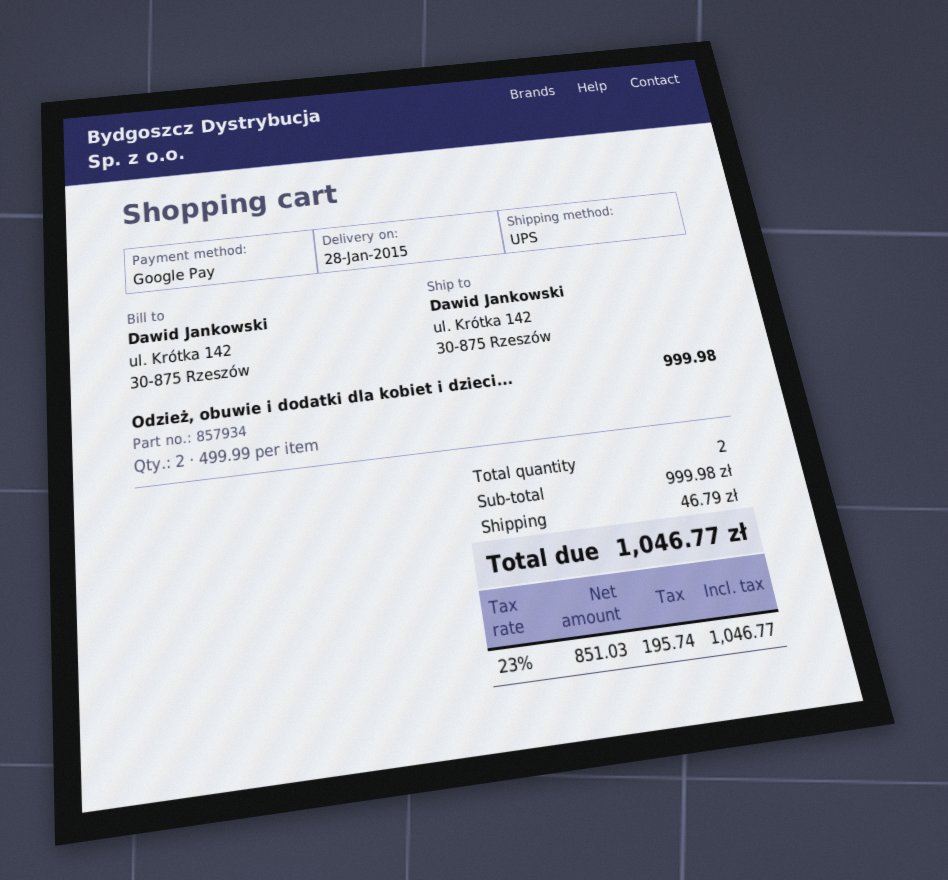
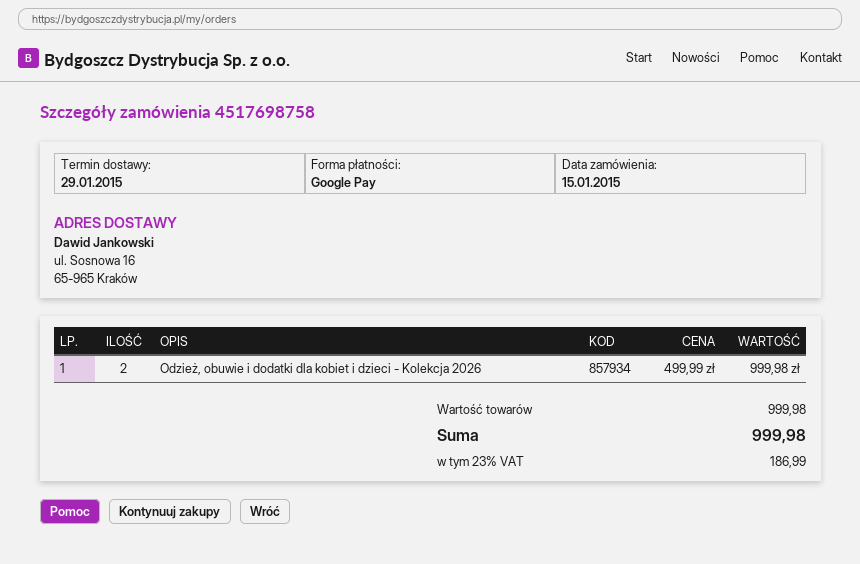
delivery date: 2015-01-28 -> 2015-01-29
ship to: ul. Krótka 142, 30-875 Rzeszów -> ul. Sosnowa 16, 65-965 Kraków
shipping: 46.79 -> none
tax: 23% = 195.74 -> 23% = 186.99
total: 1046.77 -> 999.98

